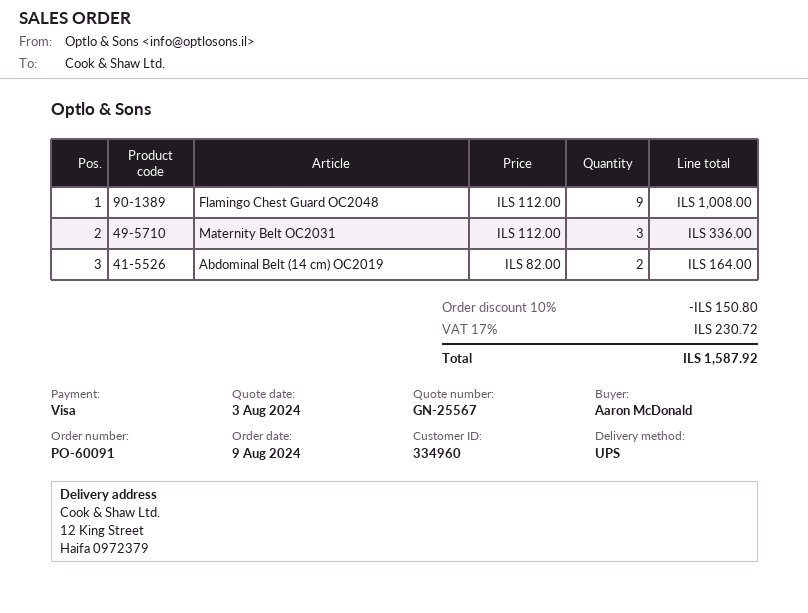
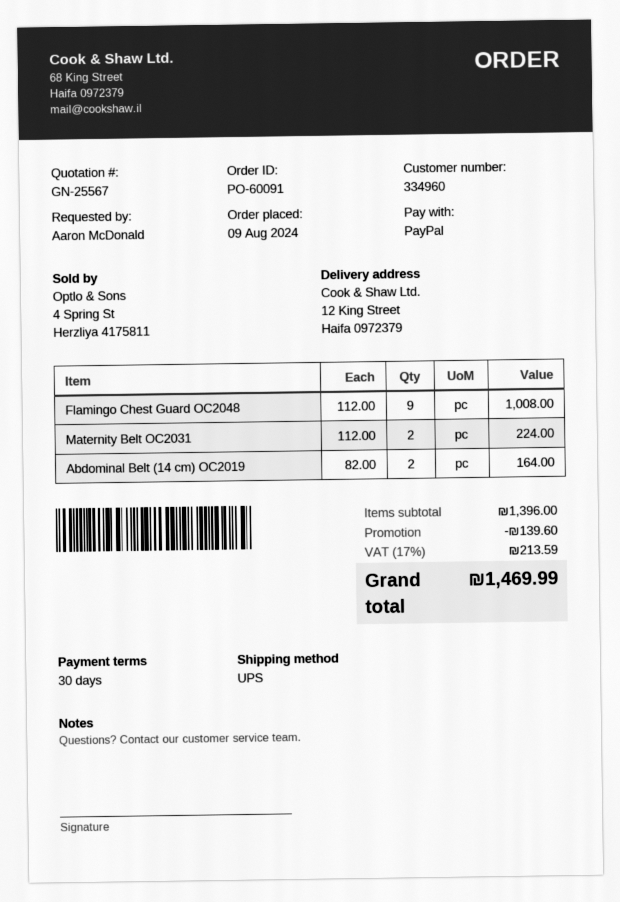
payment method: Visa -> PayPal
Maternity Belt OC2031: 3 x 112.00 = 336.00 -> 2 x 112.00 = 224.00
discount: 150.80 -> 139.60
tax: 17% = 230.72 -> 17% = 213.59
total: 1587.92 -> 1469.99

